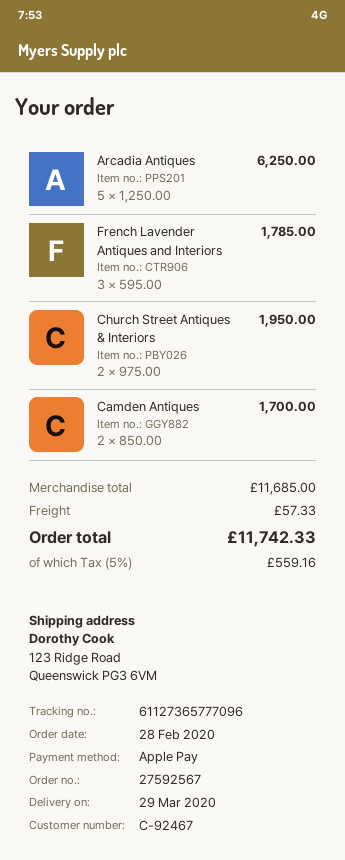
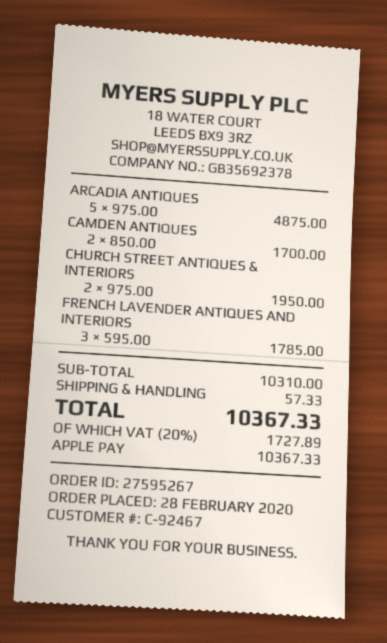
order number: 27592567 -> 27595267
Arcadia Antiques: 5 x 1250.00 = 6250.00 -> 5 x 975.00 = 4875.00
subtotal: 11685.00 -> 10310.00
tax: 5% = 559.16 -> 20% = 1727.89
total: 11742.33 -> 10367.33

